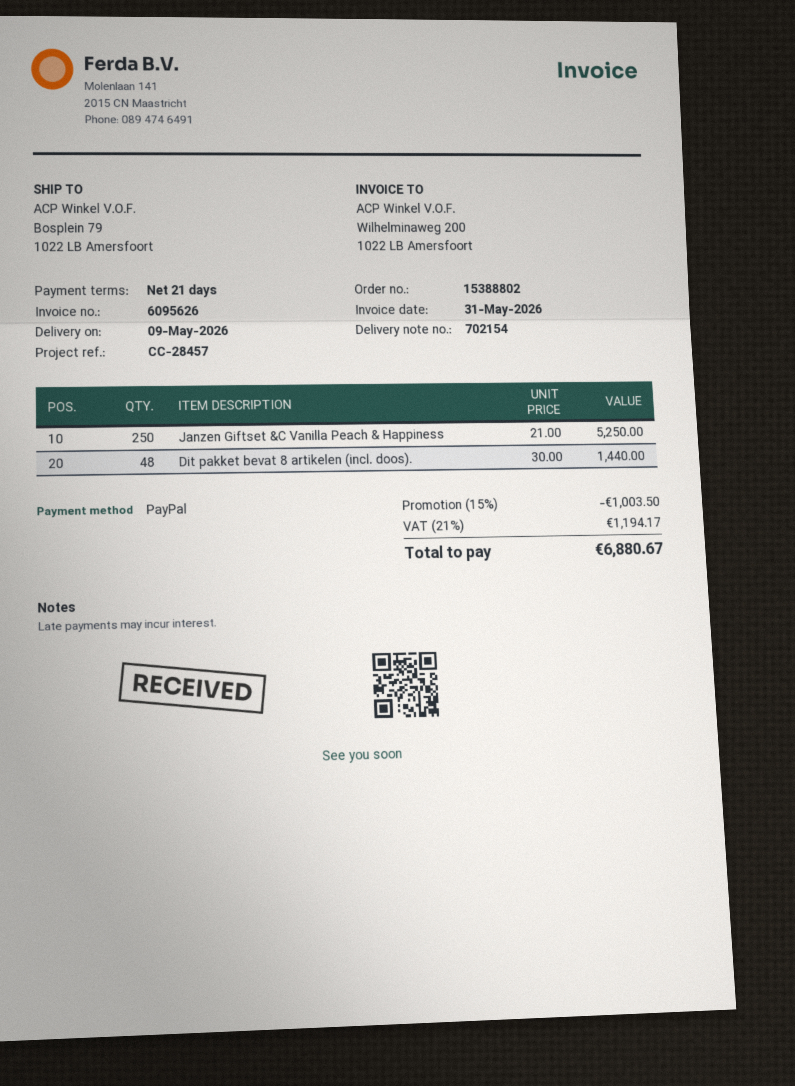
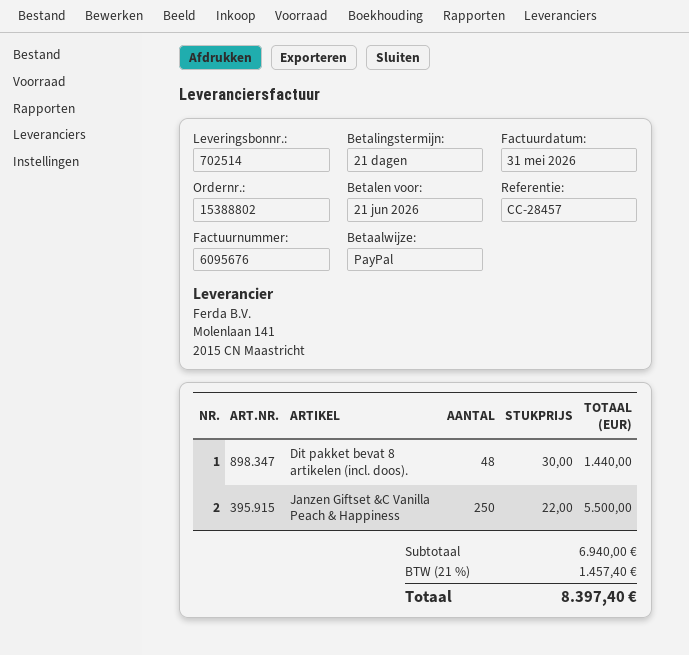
delivery note number: 702154 -> 702514
invoice number: 6095626 -> 6095676
Janzen Giftset &C Vanilla Peach & Happiness: 250 x 21.00 = 5250.00 -> 250 x 22.00 = 5500.00
discount: 15% = 1003.50 -> none
tax: 21% = 1194.17 -> 21% = 1457.40
total: 6880.67 -> 8397.40

